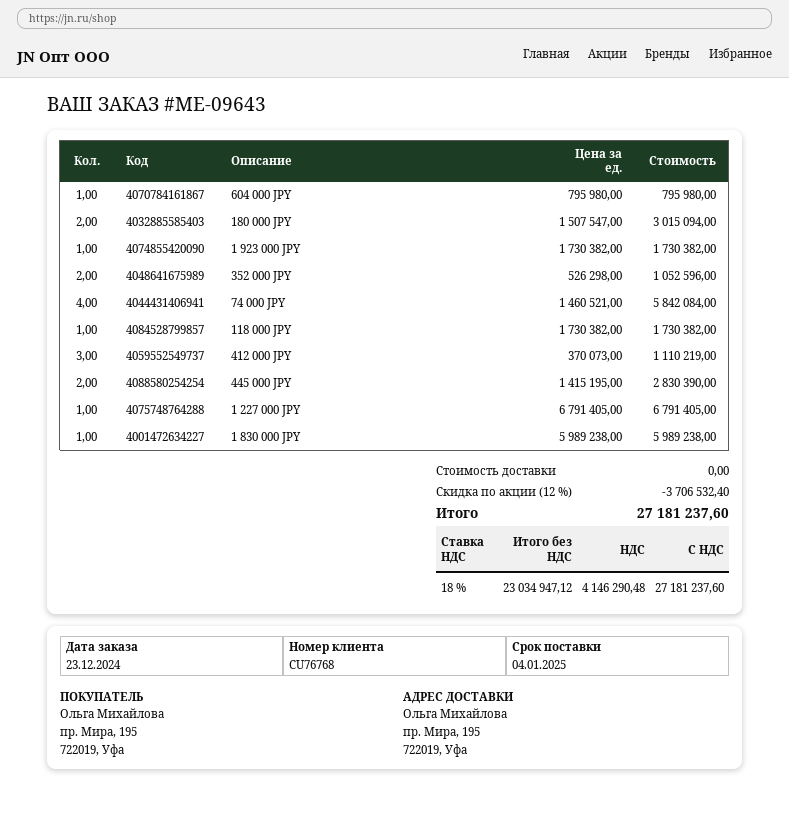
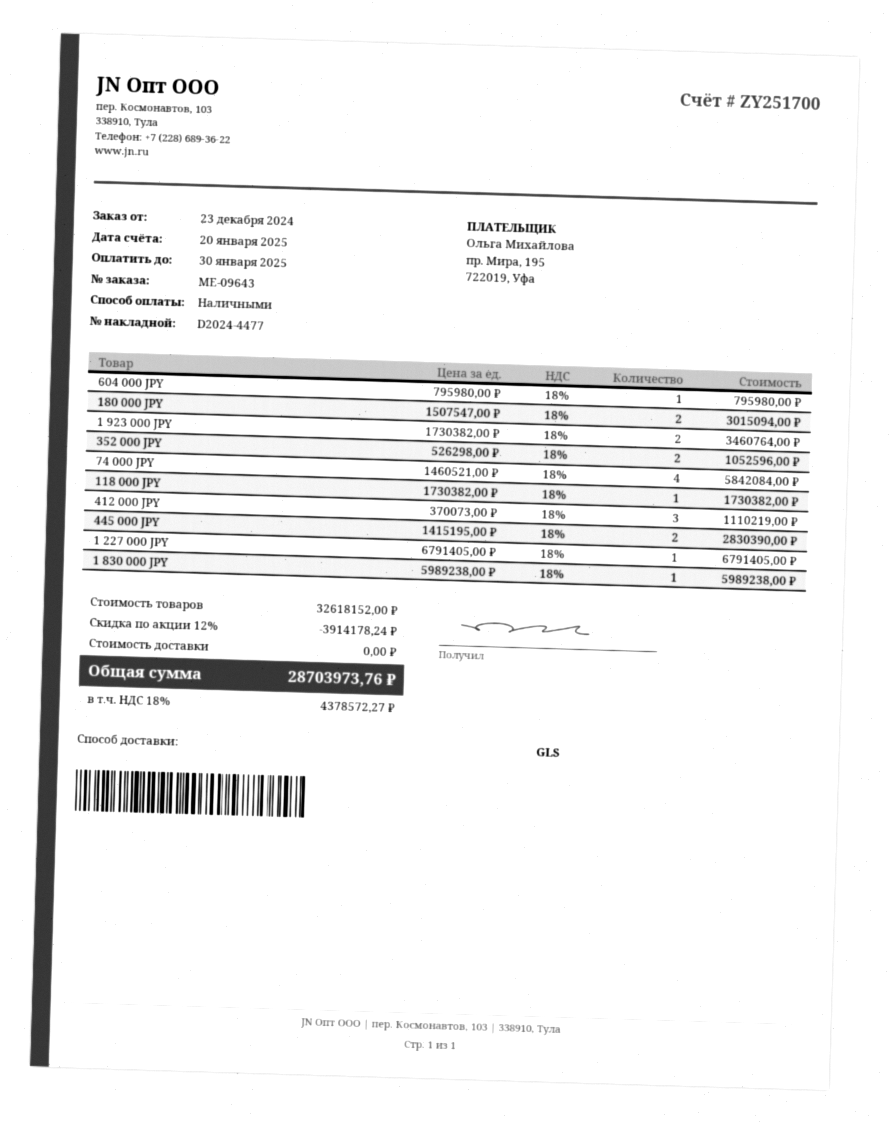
1 923 000 JPY: 1 x 1730382.00 = 1730382.00 -> 2 x 1730382.00 = 3460764.00
discount: 12% = 3706532.40 -> 12% = 3914178.24
tax: 18% = 4146290.48 -> 18% = 4378572.27
total: 27181237.60 -> 28703973.76

